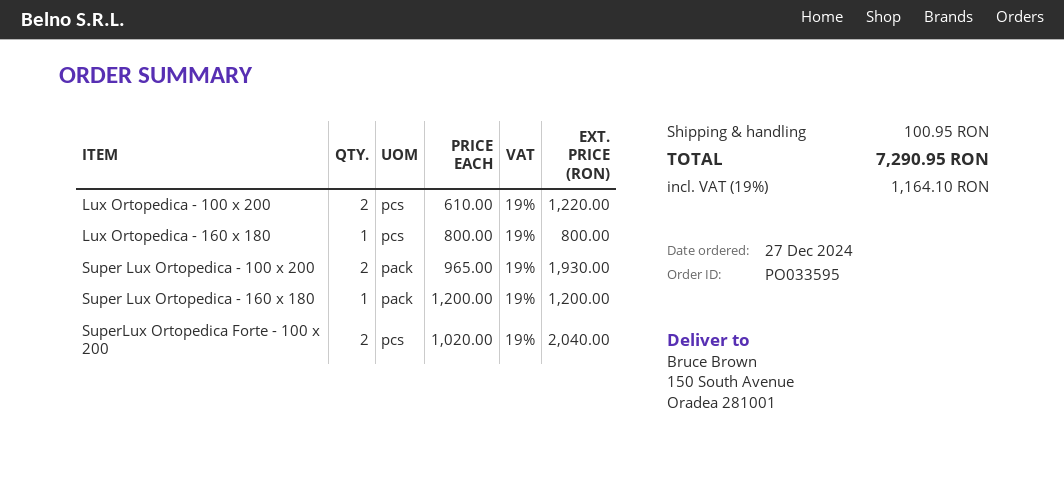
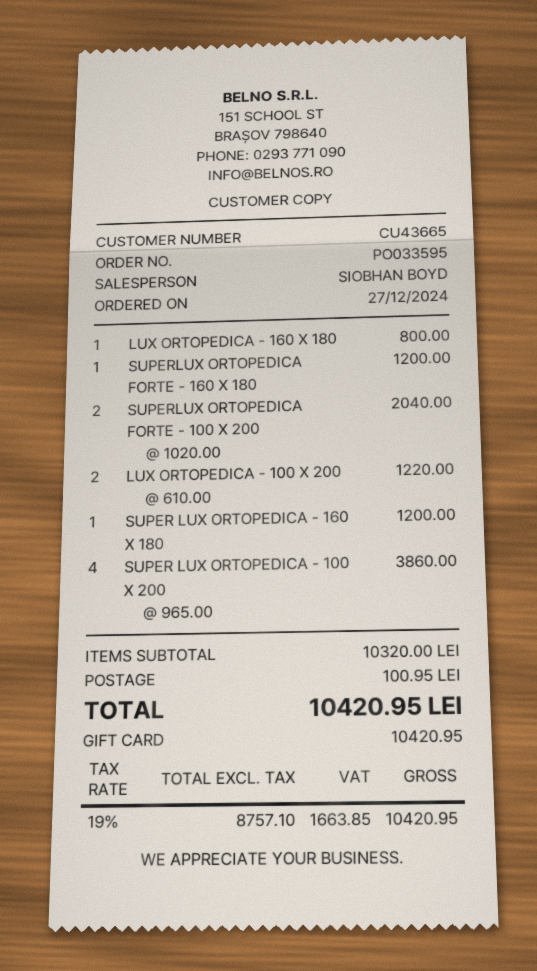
Super Lux Ortopedica - 100 x 200: 2 x 965.00 = 1930.00 -> 4 x 965.00 = 3860.00
SUPERLUX ORTOPEDICA FORTE - 160 X 180: none -> 1 x 1200.00 = 1200.00
tax: 19% = 1164.10 -> 19% = 1663.85
total: 7290.95 -> 10420.95

